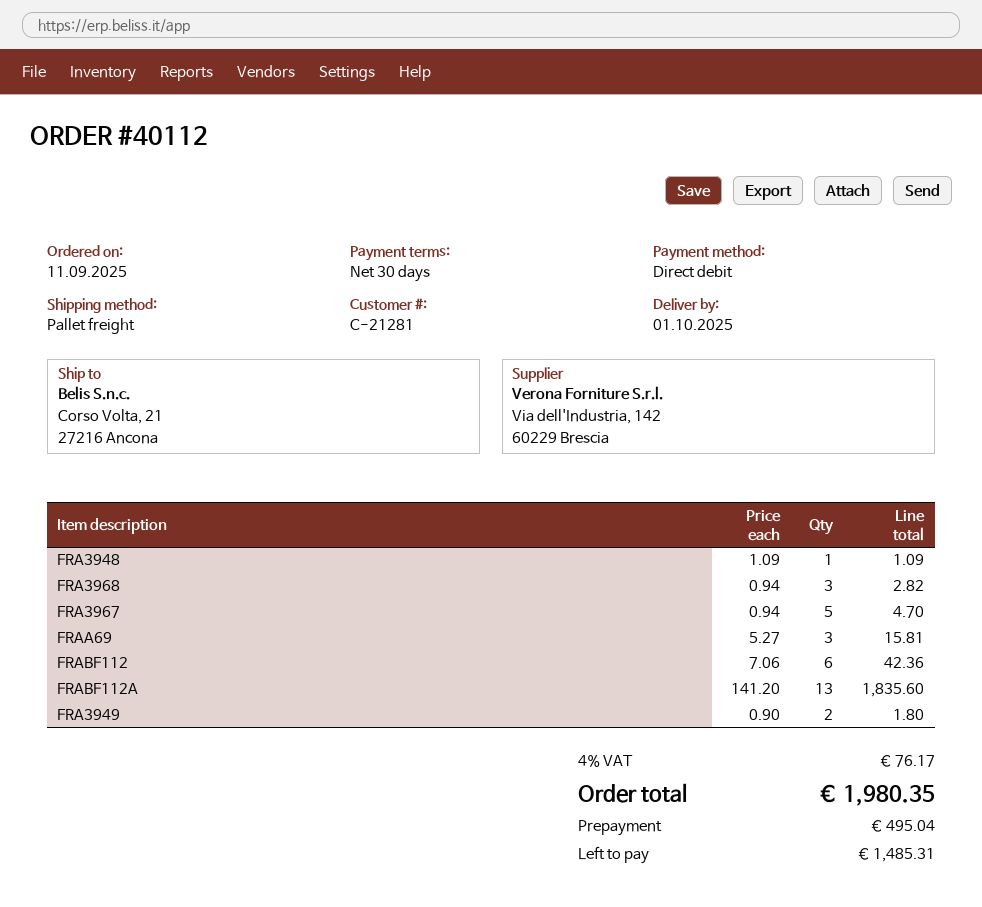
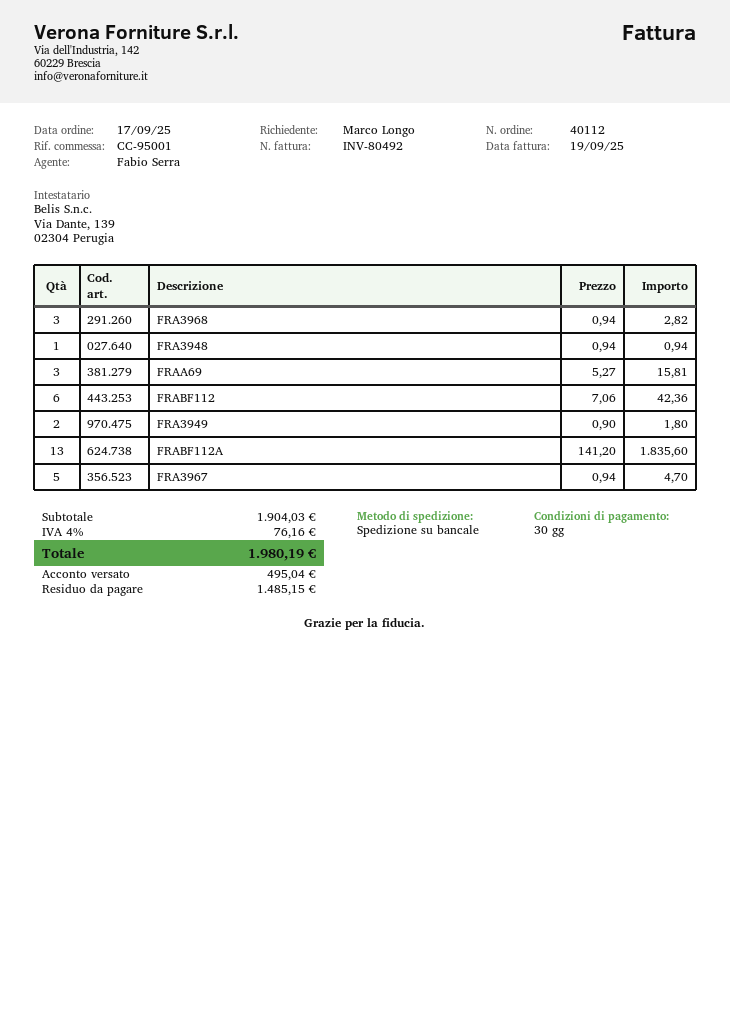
order date: 2025-09-11 -> 2025-09-17
FRA3948: 1 x 1.09 = 1.09 -> 1 x 0.94 = 0.94
tax: 4% = 76.17 -> 4% = 76.16
total: 1980.35 -> 1980.19
balance: 1485.31 -> 1485.15

